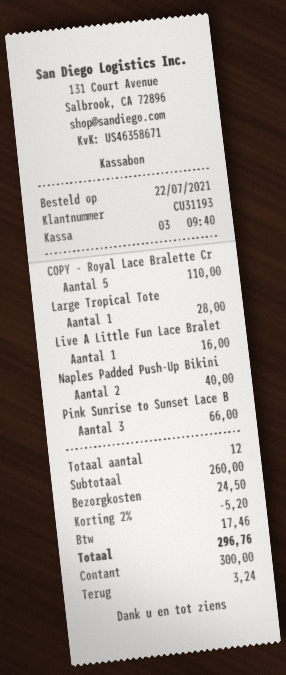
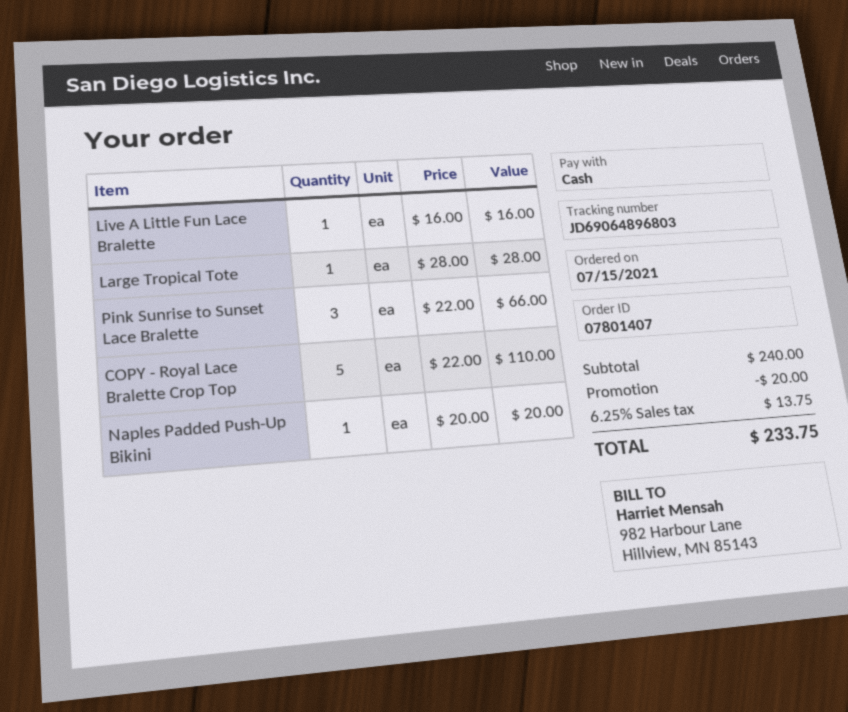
order date: 2021-07-22 -> 2021-07-15
Naples Padded Push-Up Bikini: 2 for 40.00 -> 1 for 20.00
subtotal: 260.00 -> 240.00
discount: 5.20 -> 20.00
shipping: 24.50 -> none
tax: 17.46 -> 13.75
total: 296.76 -> 233.75

